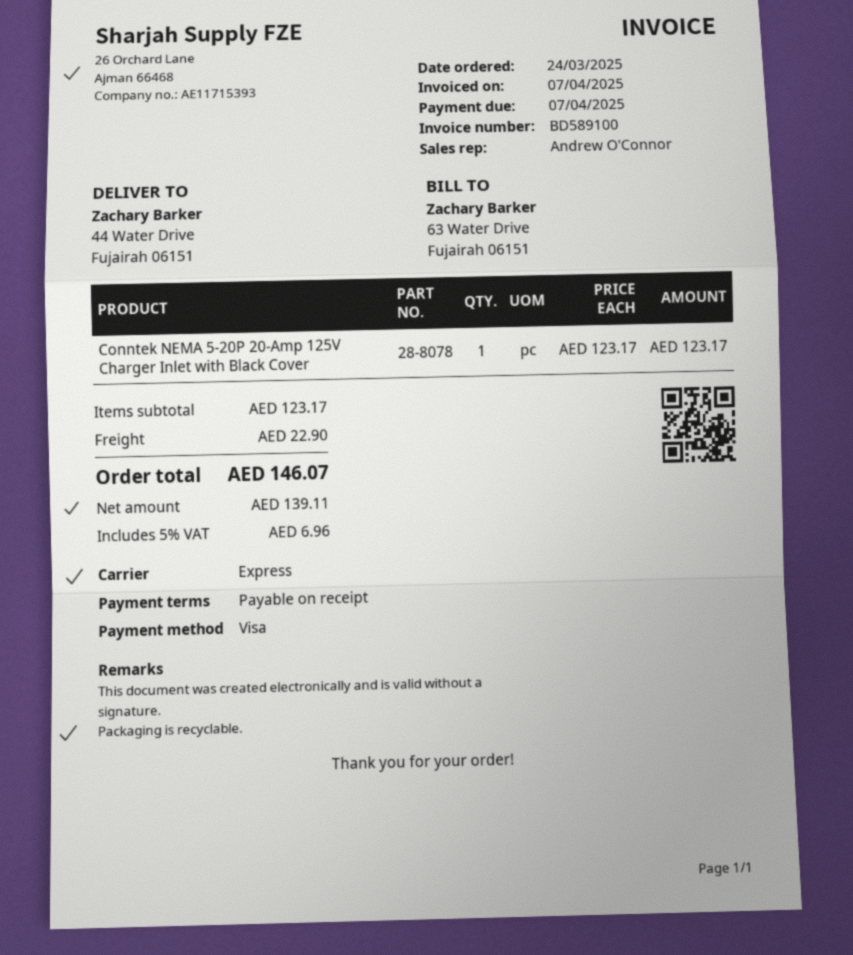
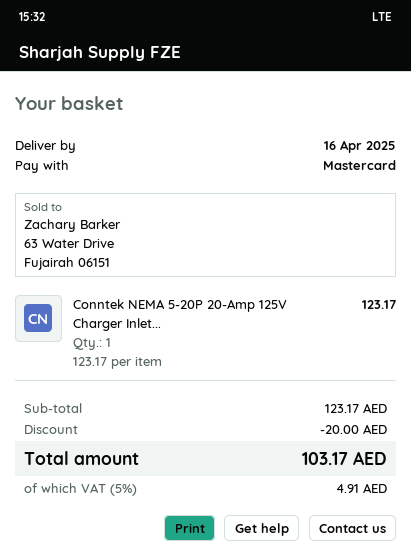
payment method: Visa -> Mastercard
discount: none -> 20.00
shipping: 22.90 -> none
tax: 5% = 6.96 -> 5% = 4.91
total: 146.07 -> 103.17

